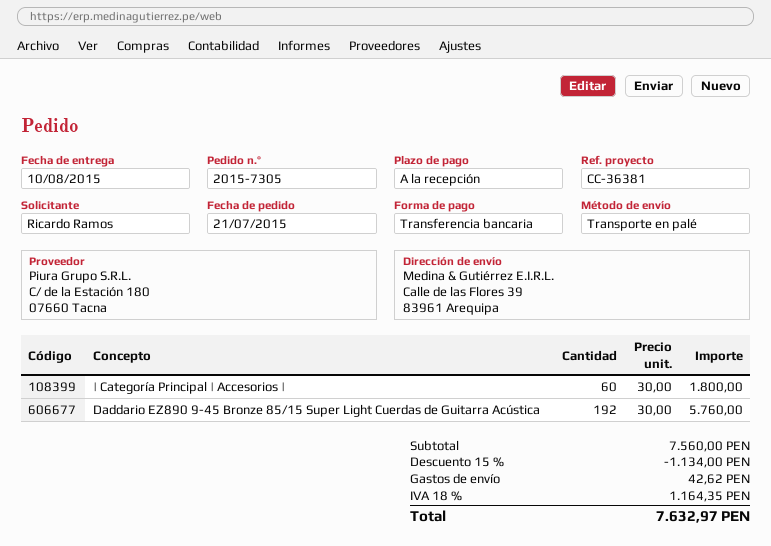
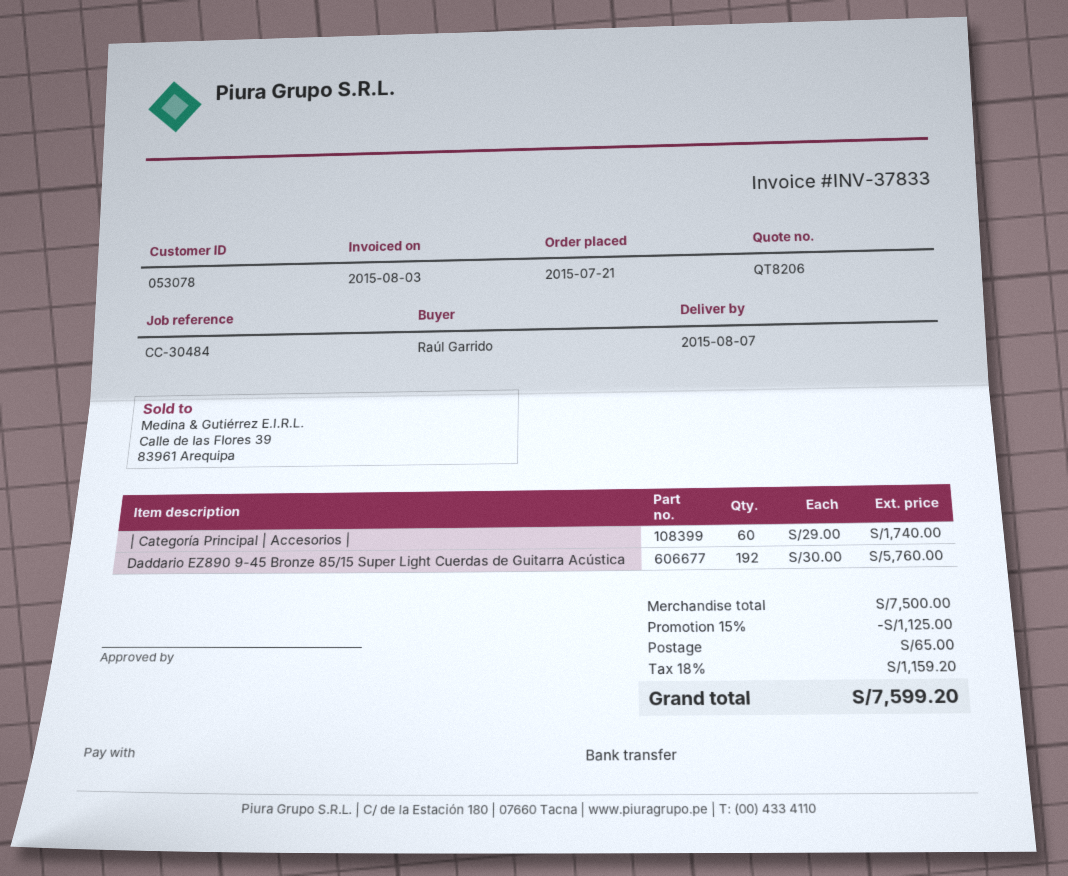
delivery date: 2015-08-10 -> 2015-08-07
reference: CC-36381 -> CC-30484
ordered by: Ricardo Ramos -> Raúl Garrido
| Categoría Principal | Accesorios |: 60 x 30.00 = 1800.00 -> 60 x 29.00 = 1740.00
subtotal: 7560.00 -> 7500.00
discount: 15% = 1134.00 -> 15% = 1125.00
shipping: 42.62 -> 65.00
tax: 18% = 1164.35 -> 18% = 1159.20
total: 7632.97 -> 7599.20

